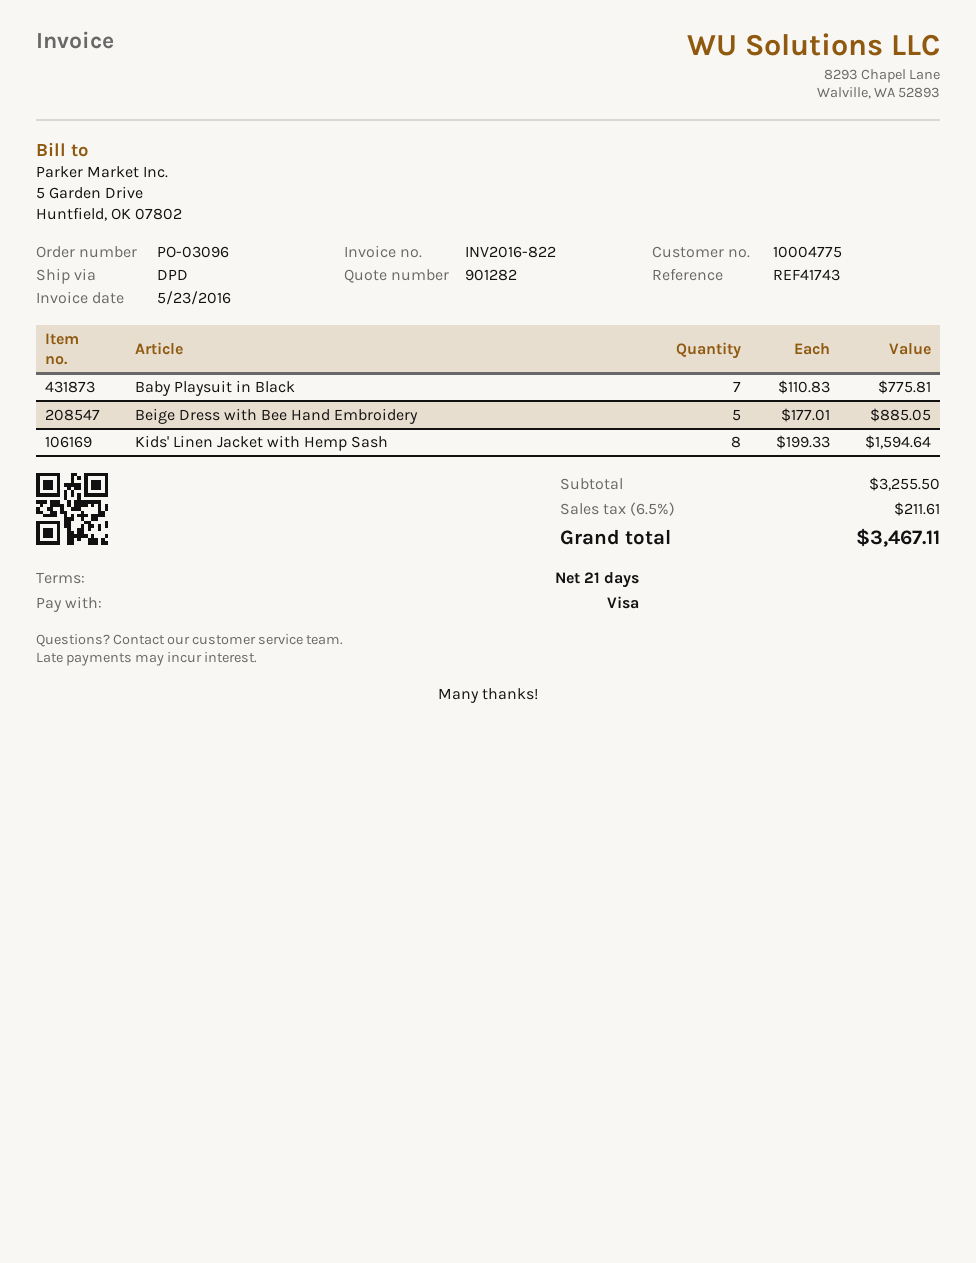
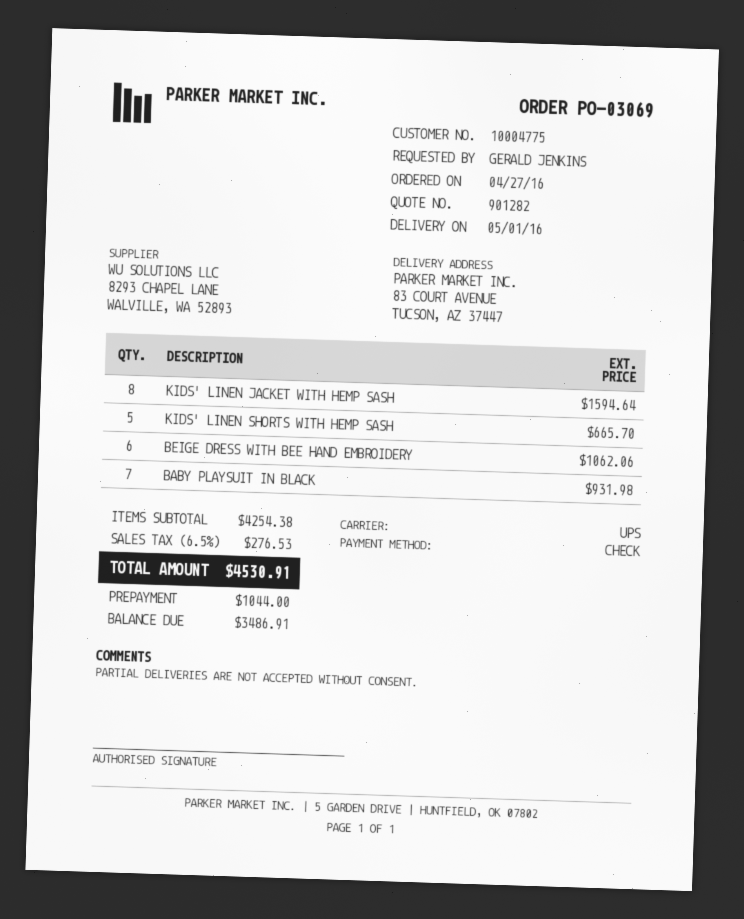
order number: PO-03096 -> PO-03069
payment method: Visa -> cheque
shipping method: DPD -> UPS
Baby Playsuit in Black: 7 for 775.81 -> 7 for 931.98
Beige Dress with Bee Hand Embroidery: 5 for 885.05 -> 6 for 1062.06
KIDS' LINEN SHORTS WITH HEMP SASH: none -> 5 for 665.70
subtotal: 3255.50 -> 4254.38
tax: 6.5% = 211.61 -> 6.5% = 276.53
total: 3467.11 -> 4530.91

